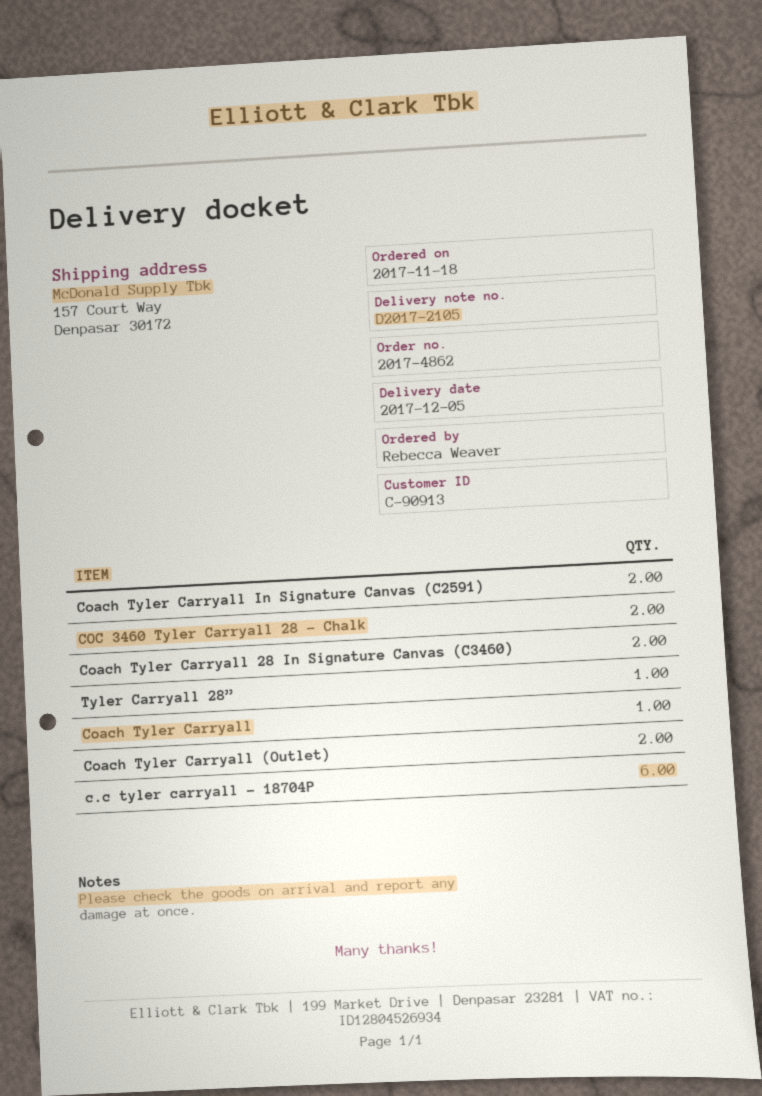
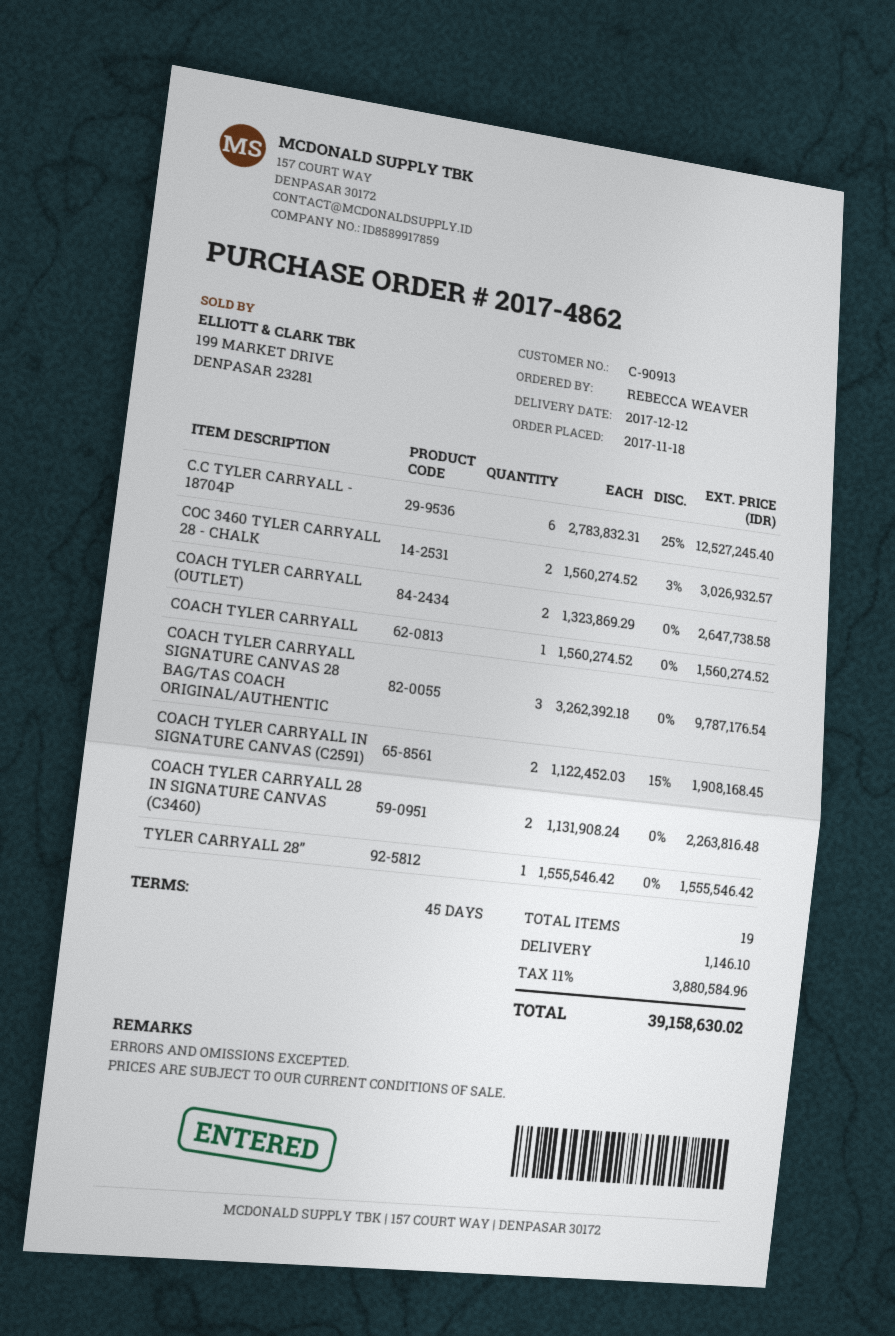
delivery date: 2017-12-05 -> 2017-12-12
COACH TYLER CARRYALL SIGNATURE CANVAS 28 BAG/TAS COACH ORIGINAL/AUTHENTIC: none -> 3

